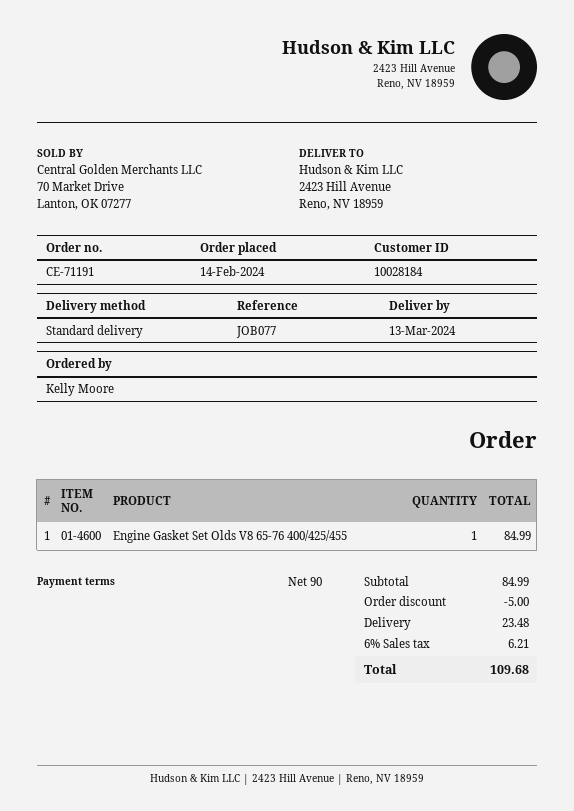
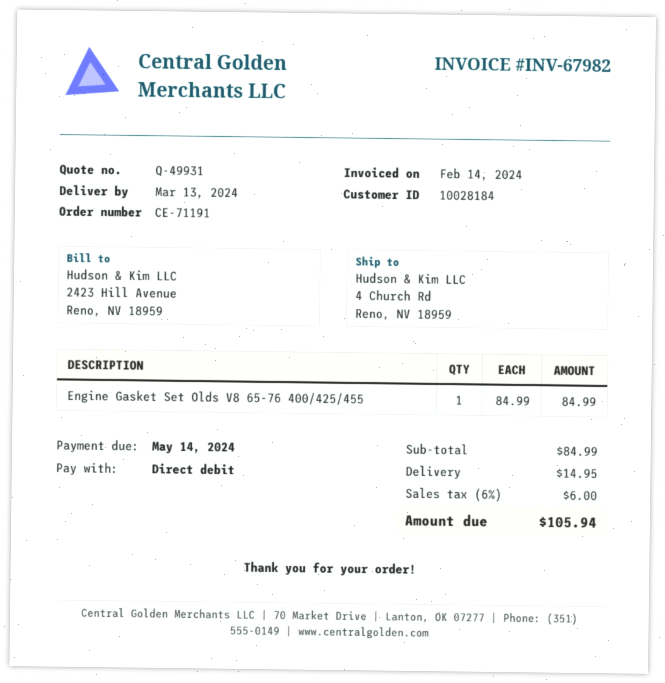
ship to: 2423 Hill Avenue, Reno, NV 18959 -> 4 Church Rd, Reno, NV 18959
discount: 5.00 -> none
shipping: 23.48 -> 14.95
tax: 6% = 6.21 -> 6% = 6.00
total: 109.68 -> 105.94

